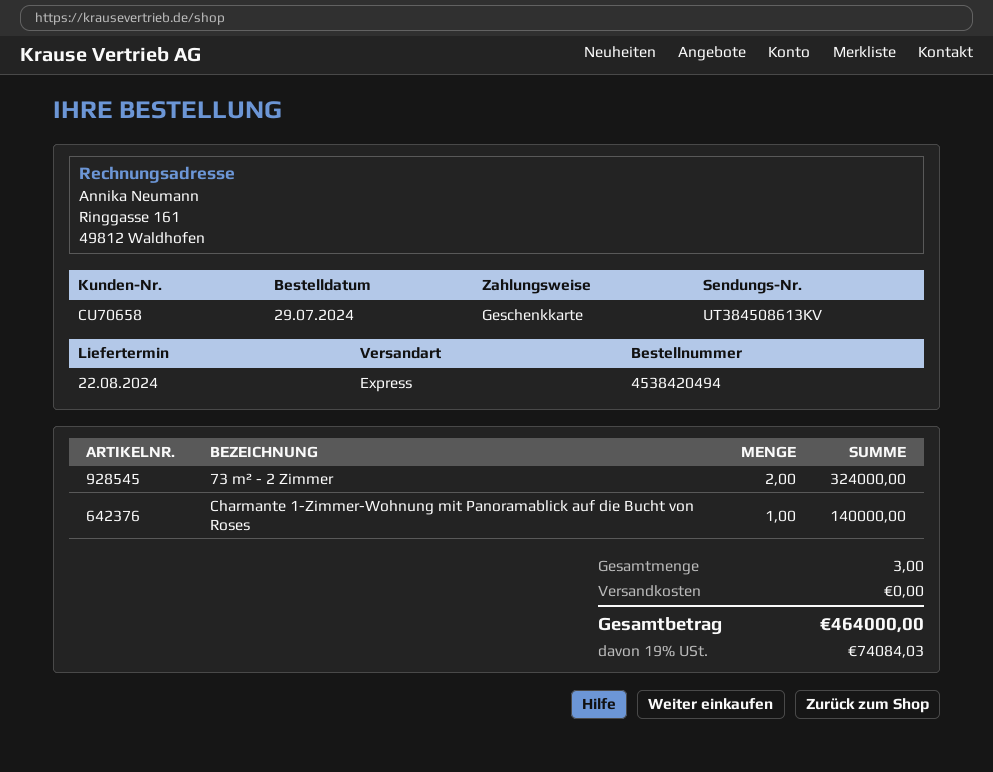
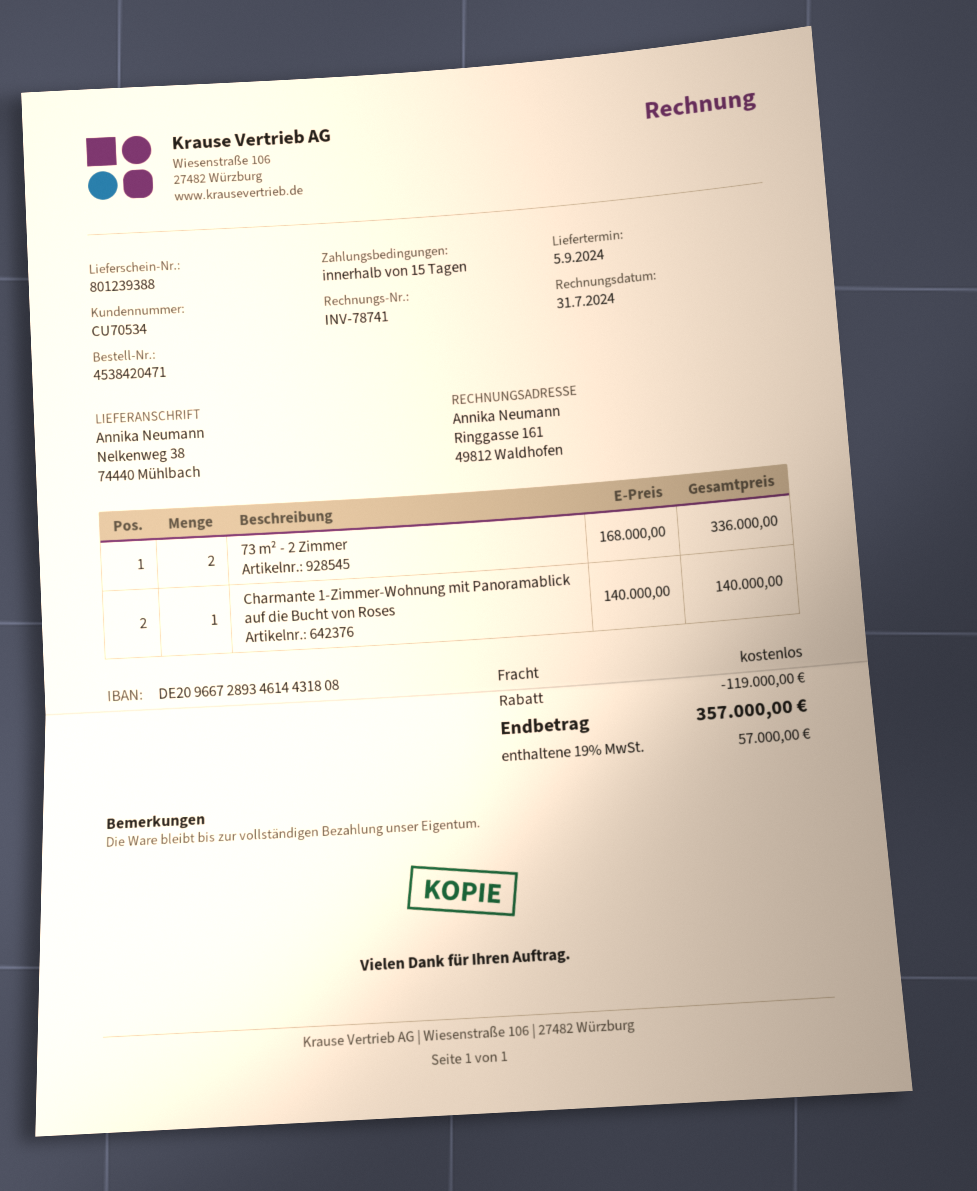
order number: 4538420494 -> 4538420471
delivery date: 2024-08-22 -> 2024-09-05
customer number: CU70658 -> CU70534
73 m² - 2 Zimmer: 2 for 324000.00 -> 2 for 336000.00
discount: none -> 119000.00
tax: 19% = 74084.03 -> 19% = 57000.00
total: 464000.00 -> 357000.00

